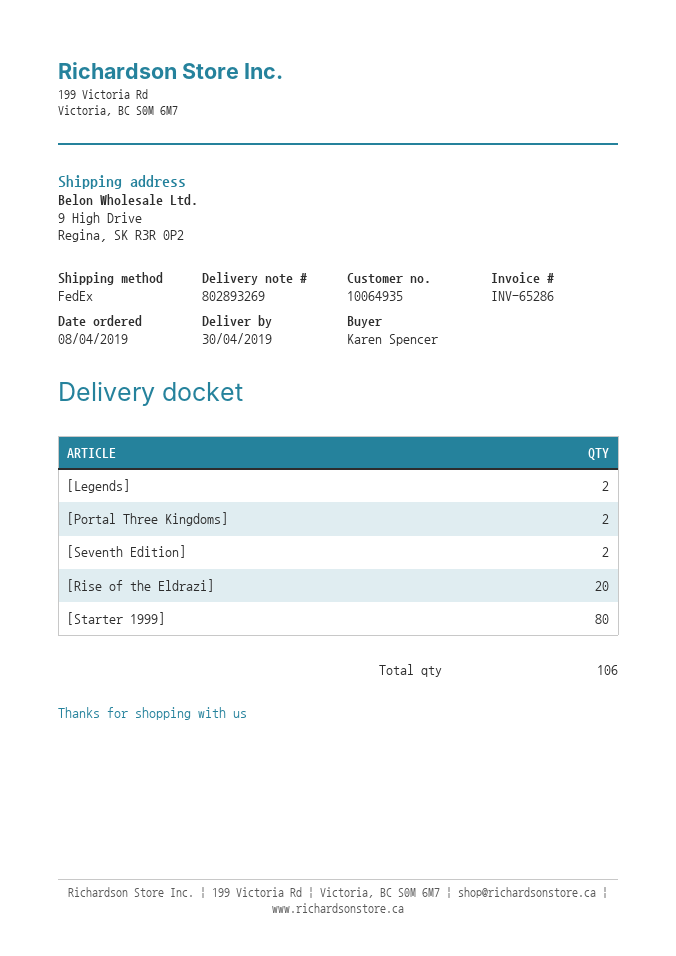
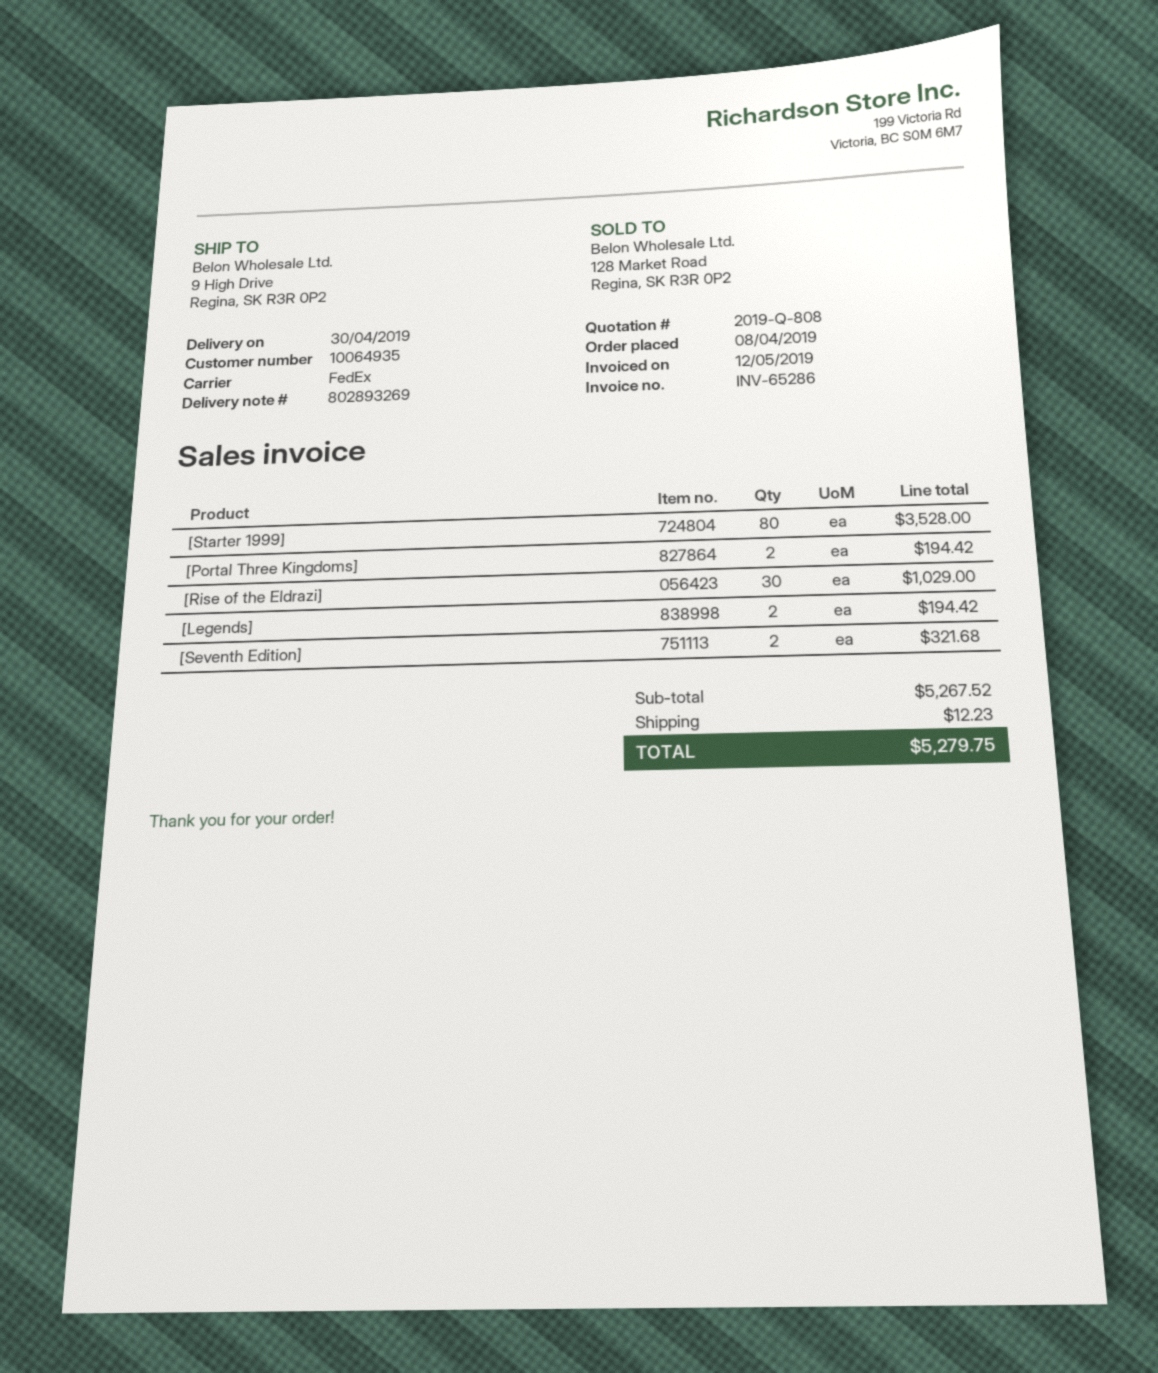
[Rise of the Eldrazi]: 20 -> 30

